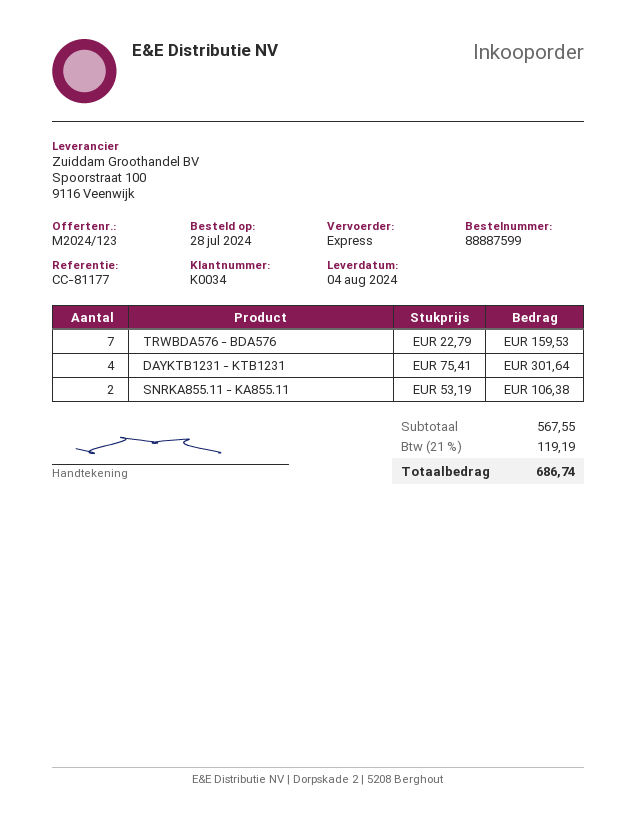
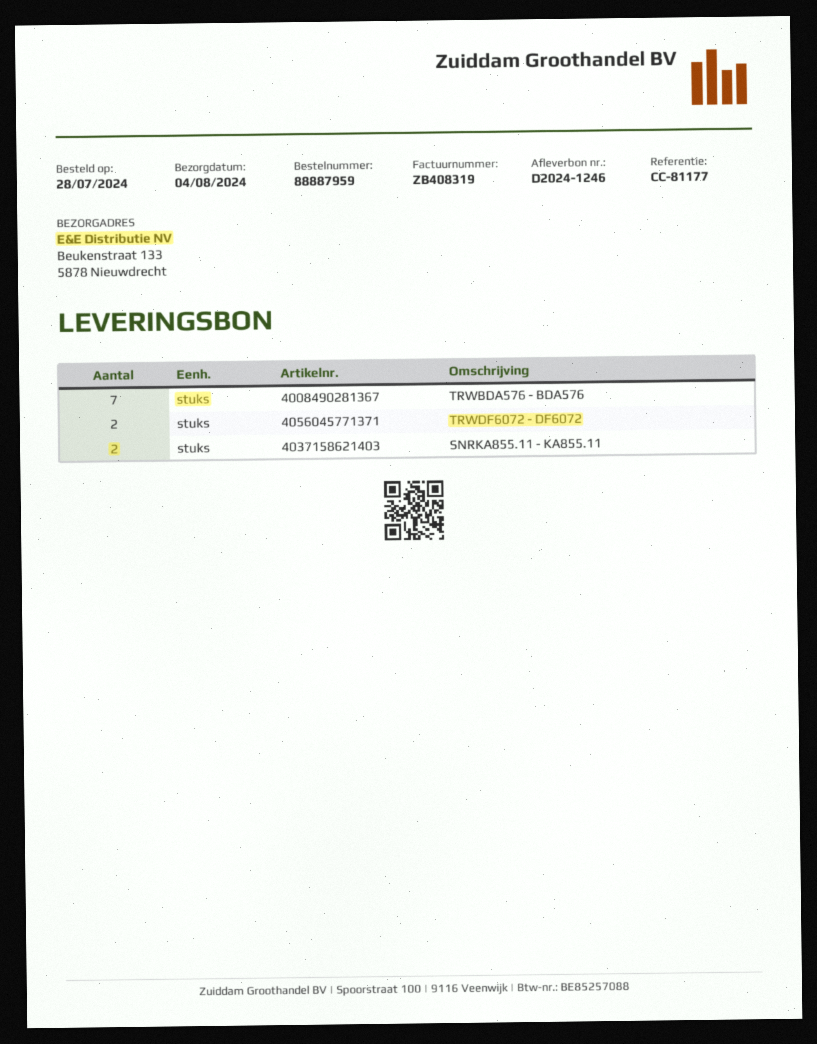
order number: 88887599 -> 88887959
DAYKTB1231 - KTB1231: 4 -> none
TRWDF6072 - DF6072: none -> 2

